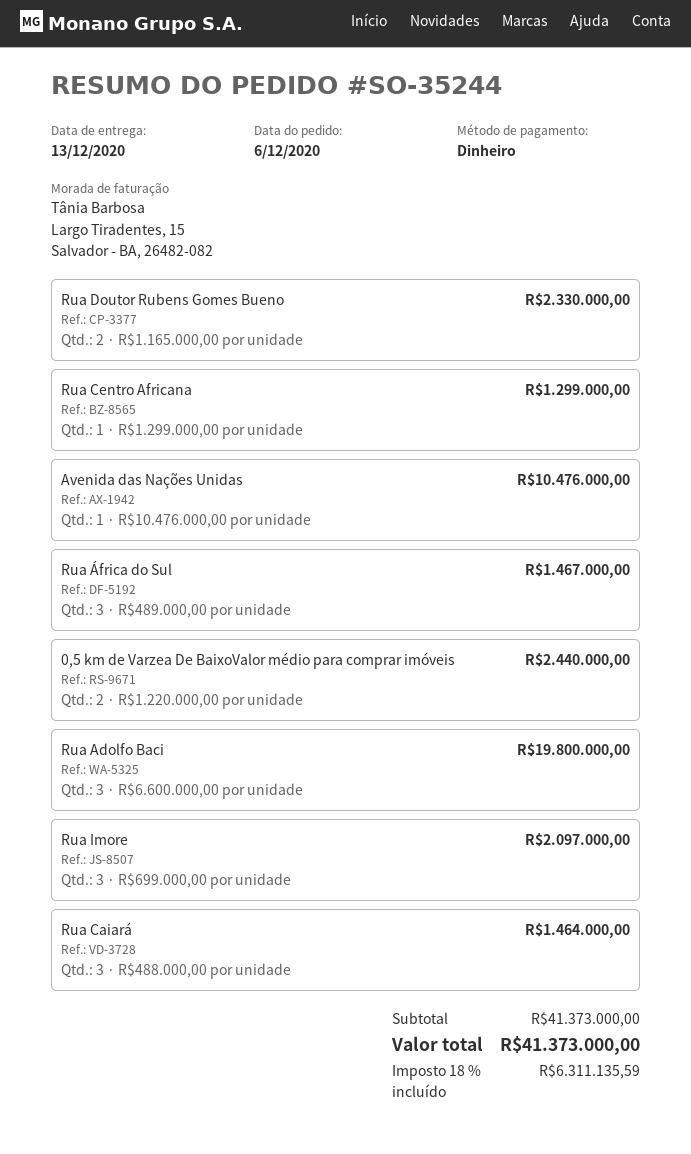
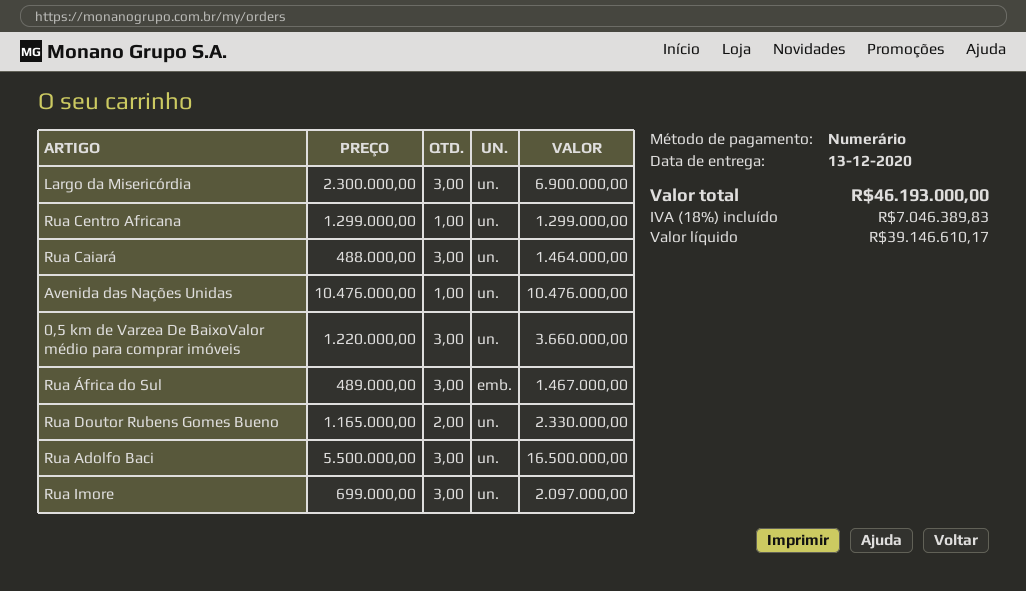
0,5 km de Varzea De BaixoValor médio para comprar imóveis: 2 x 1220000.00 = 2440000.00 -> 3 x 1220000.00 = 3660000.00
Rua Adolfo Baci: 3 x 6600000.00 = 19800000.00 -> 3 x 5500000.00 = 16500000.00
Largo da Misericórdia: none -> 3 x 2300000.00 = 6900000.00
tax: 18% = 6311135.59 -> 18% = 7046389.83
total: 41373000.00 -> 46193000.00

